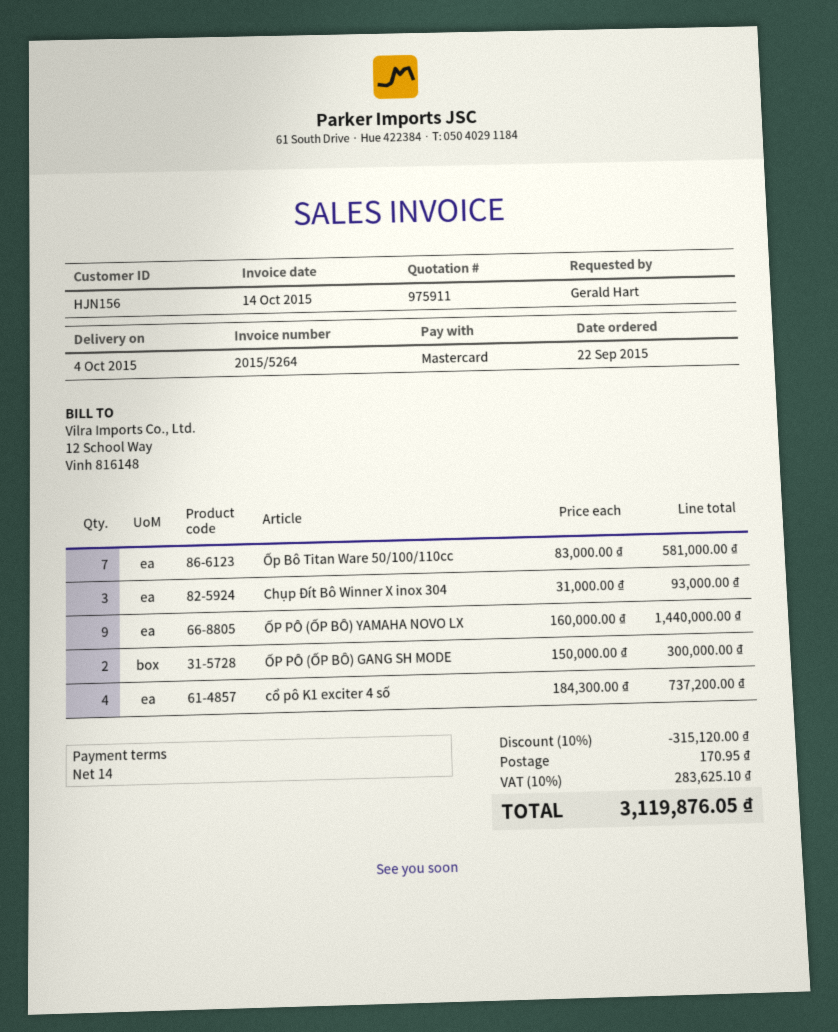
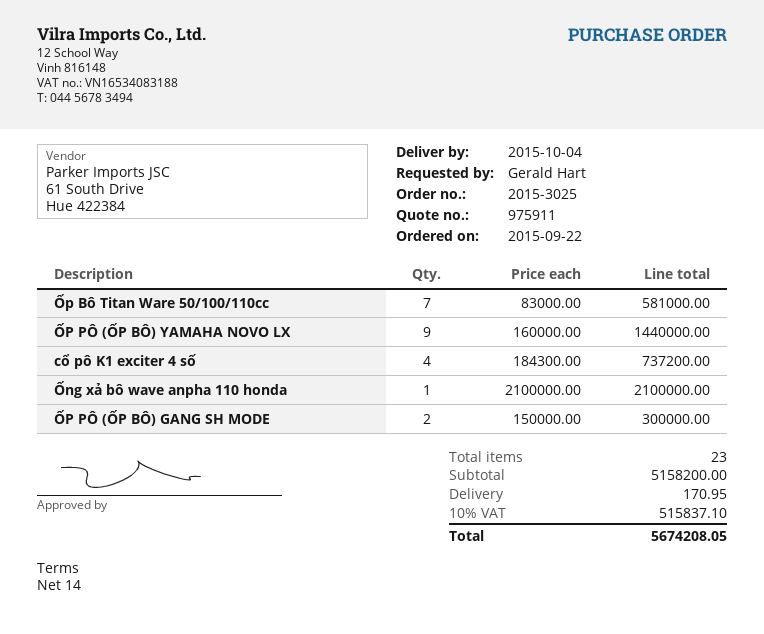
Chụp Đít Bô Winner X inox 304: 3 x 31000.00 = 93000.00 -> none
Ống xả bô wave anpha 110 honda: none -> 1 x 2100000.00 = 2100000.00
discount: 10% = 315120.00 -> none
tax: 10% = 283625.10 -> 10% = 515837.10
total: 3119876.05 -> 5674208.05

